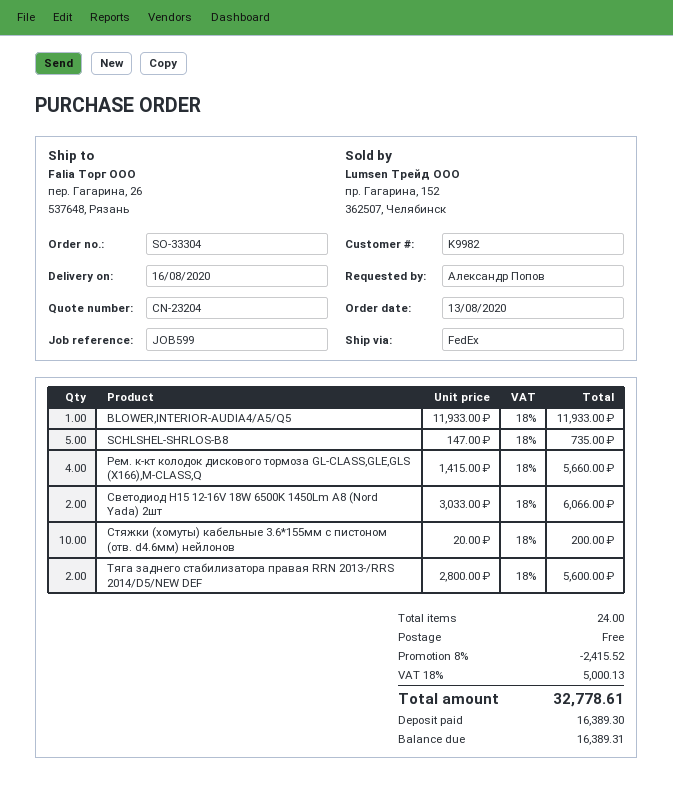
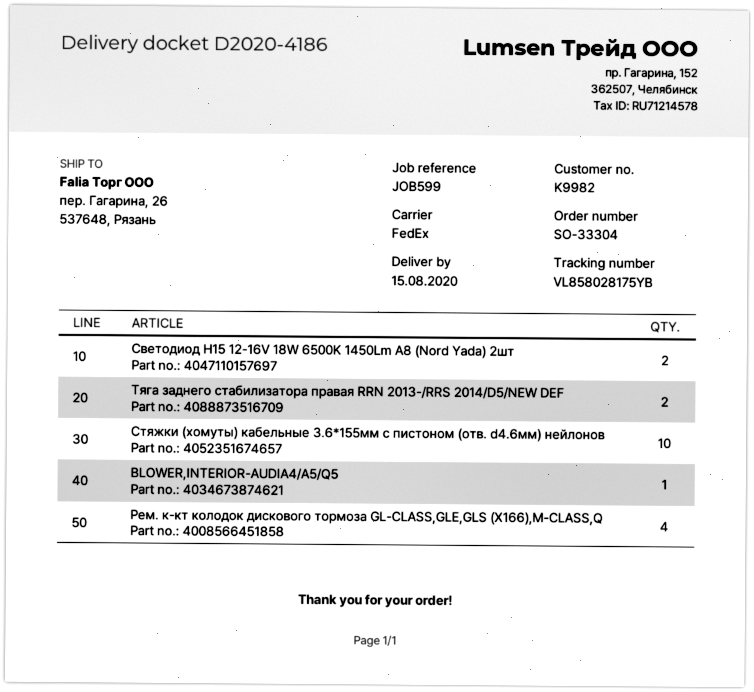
delivery date: 2020-08-16 -> 2020-08-15
SCHLSHEL-SHRLOS-B8: 5 -> none

